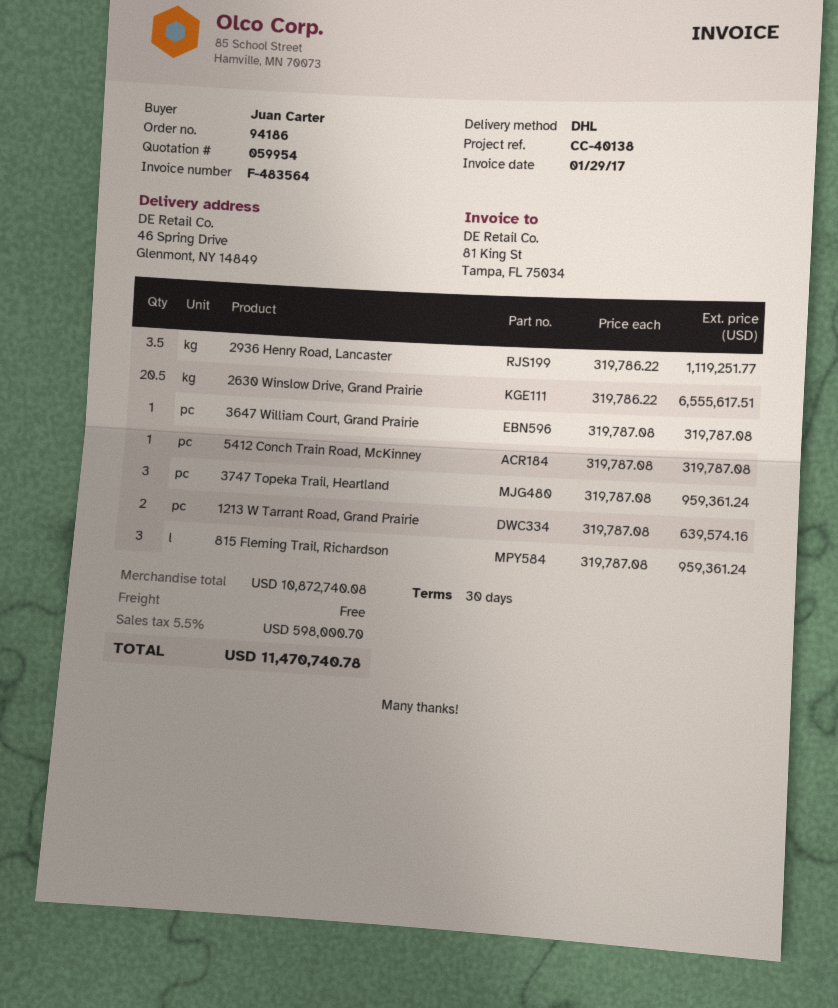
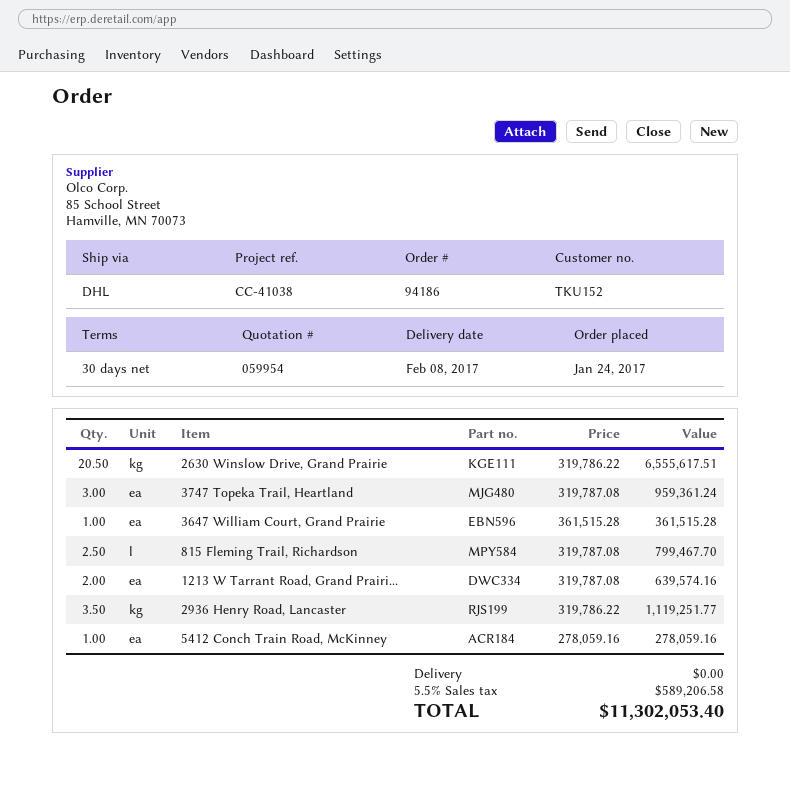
reference: CC-40138 -> CC-41038
3647 William Court, Grand Prairie: 1 x 319787.08 = 319787.08 -> 1 x 361515.28 = 361515.28
5412 Conch Train Road, McKinney: 1 x 319787.08 = 319787.08 -> 1 x 278059.16 = 278059.16
815 Fleming Trail, Richardson: 3 x 319787.08 = 959361.24 -> 2.5 x 319787.08 = 799467.70
tax: 5.5% = 598000.70 -> 5.5% = 589206.58
total: 11470740.78 -> 11302053.40

